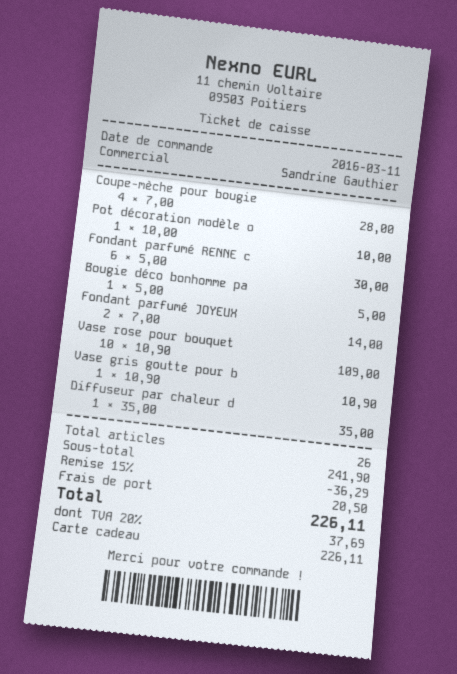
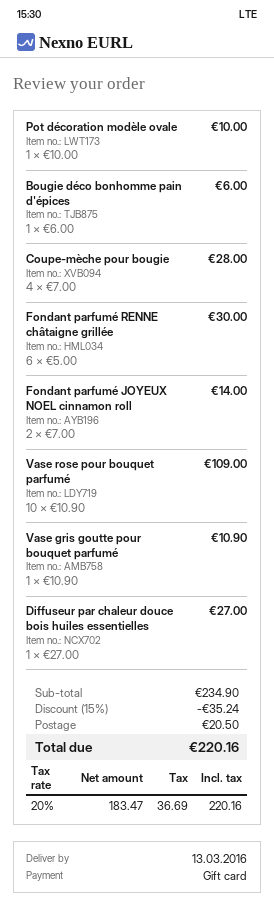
Bougie déco bonhomme pa: 1 x 5.00 = 5.00 -> 1 x 6.00 = 6.00
Diffuseur par chaleur d: 1 x 35.00 = 35.00 -> 1 x 27.00 = 27.00
subtotal: 241.90 -> 234.90
discount: 15% = 36.29 -> 15% = 35.24
tax: 20% = 37.69 -> 20% = 36.69
total: 226.11 -> 220.16

